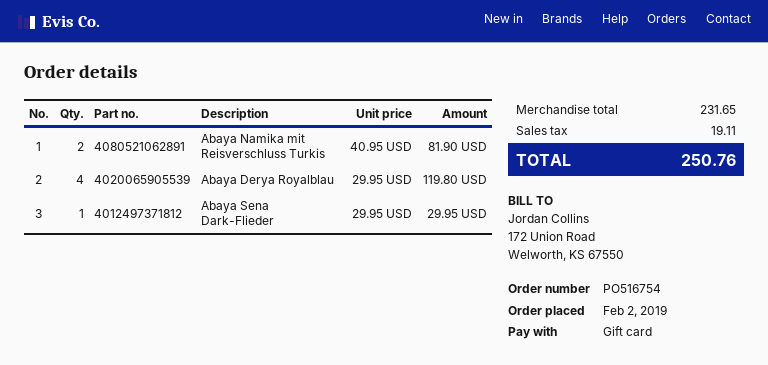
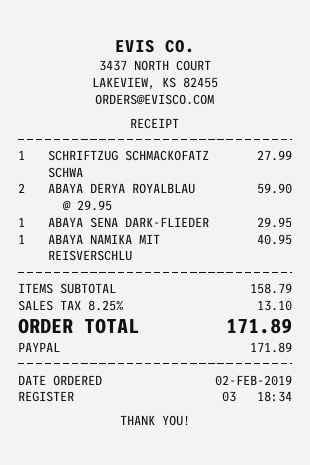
payment method: gift card -> PayPal
Abaya Namika mit Reisverschluss Turkis: 2 x 40.95 = 81.90 -> 1 x 40.95 = 40.95
Abaya Derya Royalblau: 4 x 29.95 = 119.80 -> 2 x 29.95 = 59.90
SCHRIFTZUG SCHMACKOFATZ SCHWA: none -> 1 x 27.99 = 27.99
subtotal: 231.65 -> 158.79
tax: 19.11 -> 13.10
total: 250.76 -> 171.89

